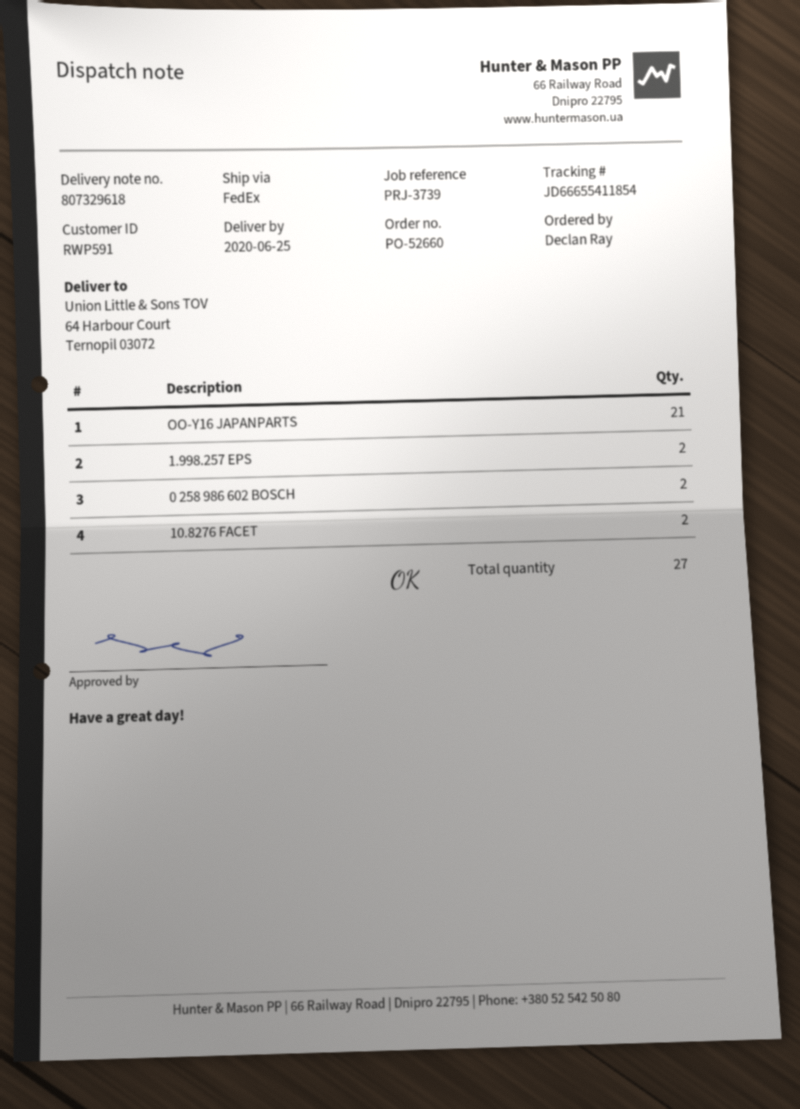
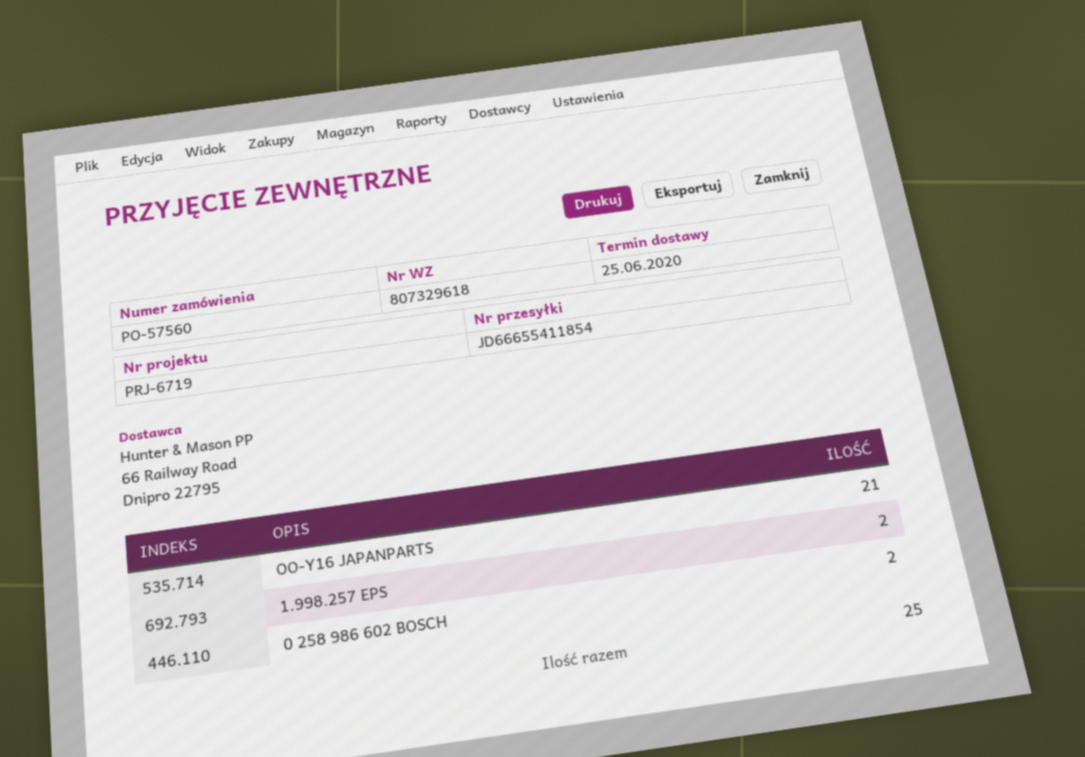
order number: PO-52660 -> PO-57560
reference: PRJ-3739 -> PRJ-6719
10.8276 FACET: 2 -> none
total quantity: 27 -> 25

